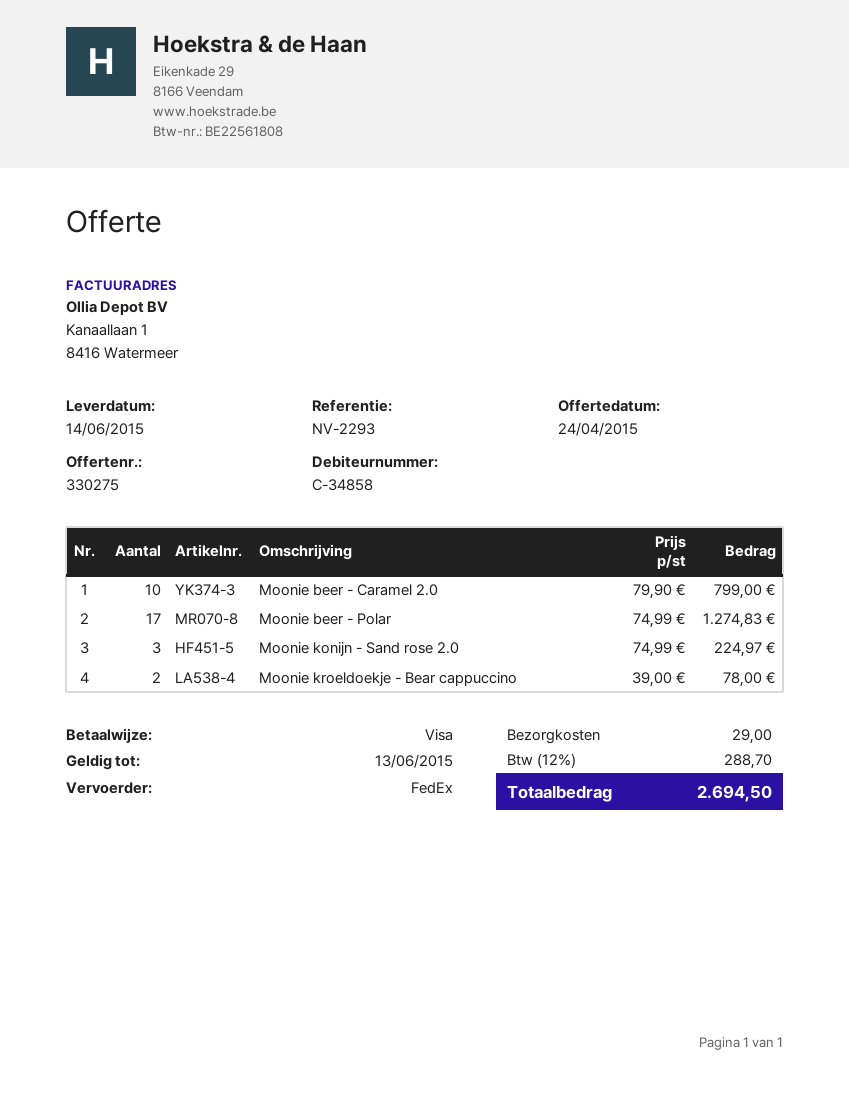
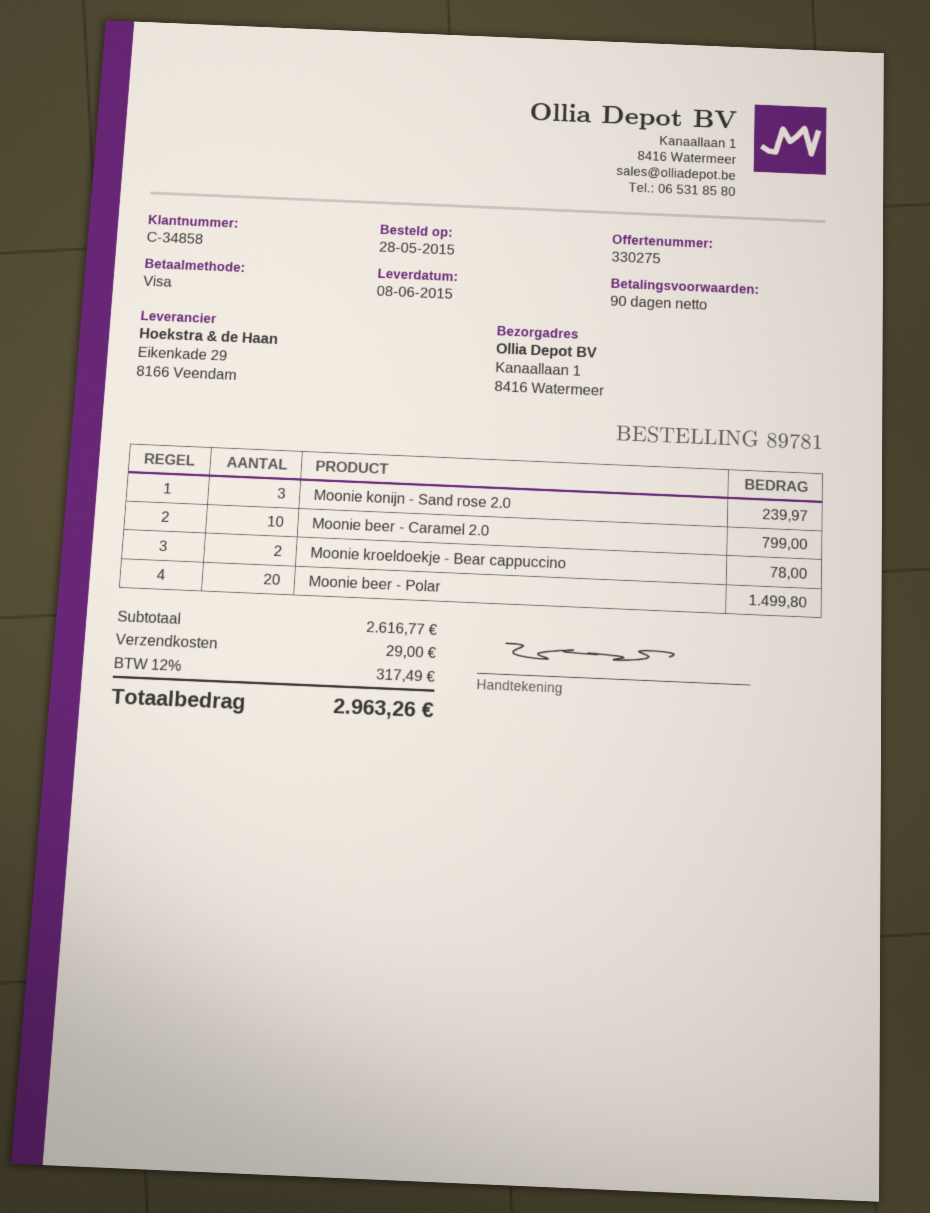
delivery date: 2015-06-14 -> 2015-06-08
Moonie beer - Polar: 17 for 1274.83 -> 20 for 1499.80
Moonie konijn - Sand rose 2.0: 3 for 224.97 -> 3 for 239.97
tax: 12% = 288.70 -> 12% = 317.49
total: 2694.50 -> 2963.26

